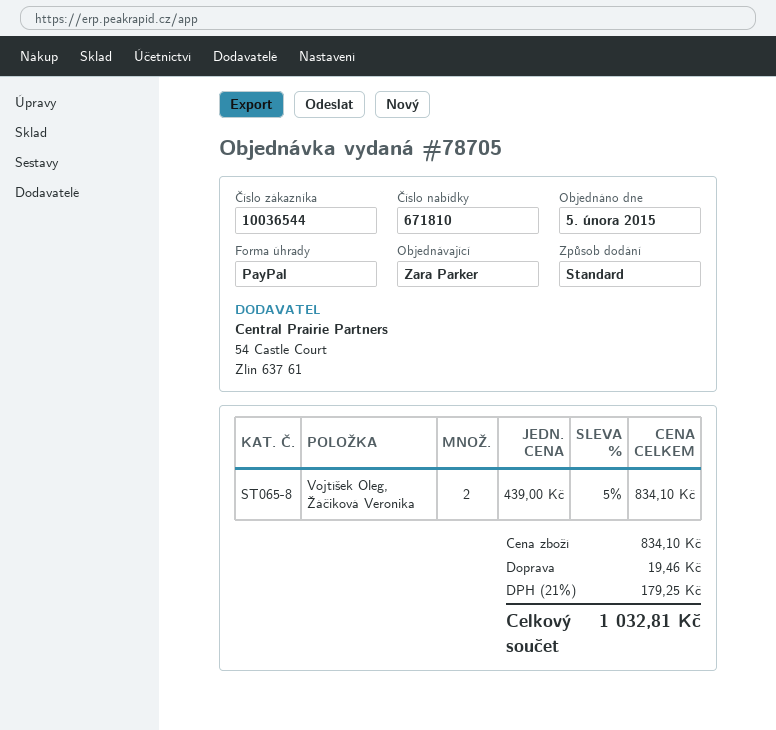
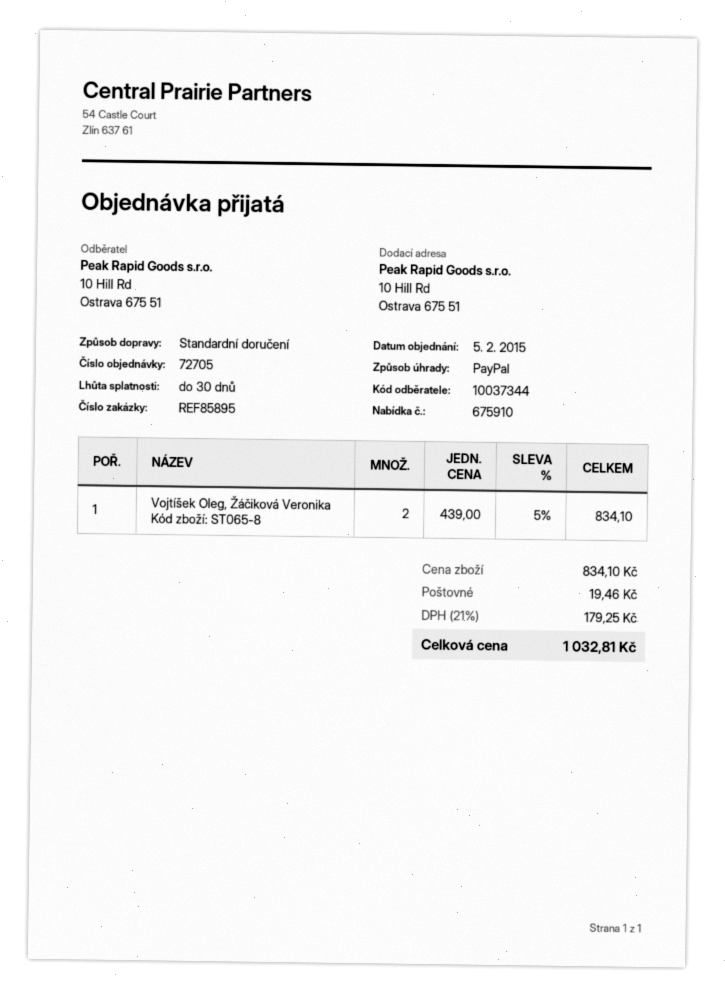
quote number: 671810 -> 675910
order number: 78705 -> 72705
customer number: 10036544 -> 10037344

